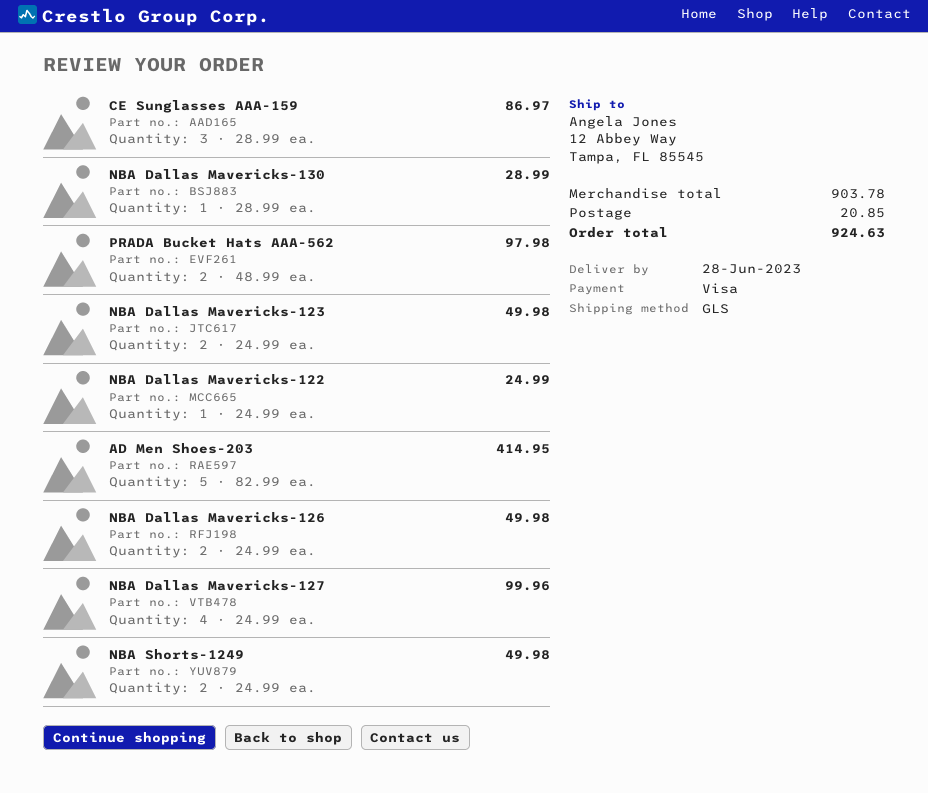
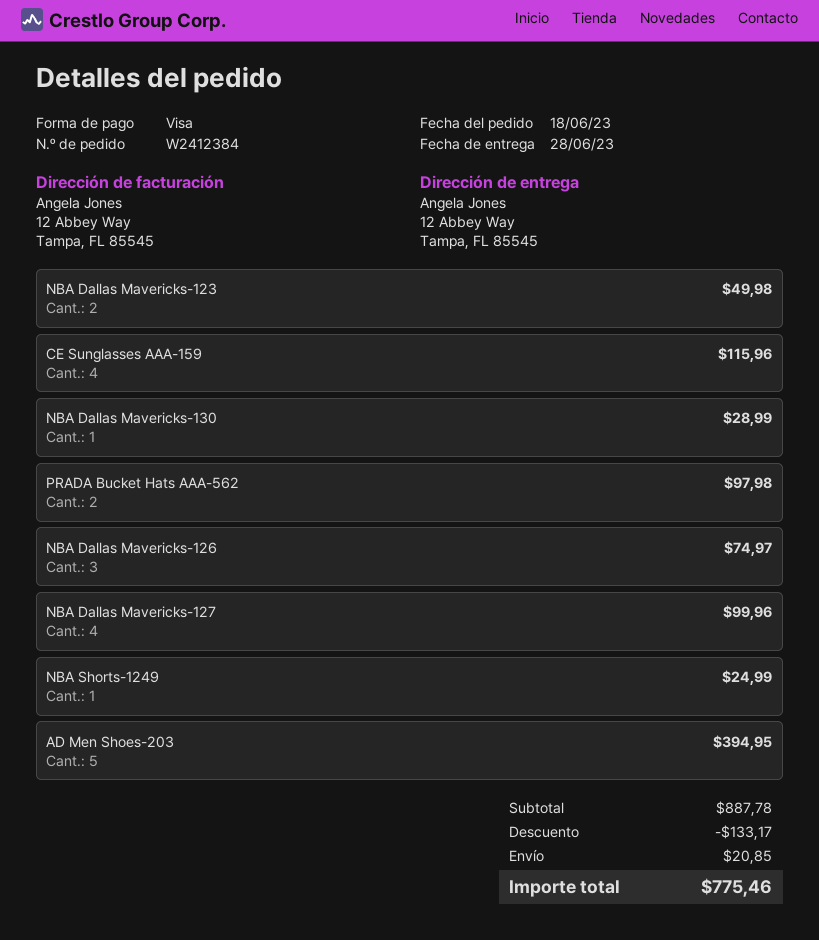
CE Sunglasses AAA-159: 3 for 86.97 -> 4 for 115.96
NBA Dallas Mavericks-122: 1 for 24.99 -> none
AD Men Shoes-203: 5 for 414.95 -> 5 for 394.95
NBA Dallas Mavericks-126: 2 for 49.98 -> 3 for 74.97
NBA Shorts-1249: 2 for 49.98 -> 1 for 24.99
subtotal: 903.78 -> 887.78
discount: none -> 133.17
total: 924.63 -> 775.46

